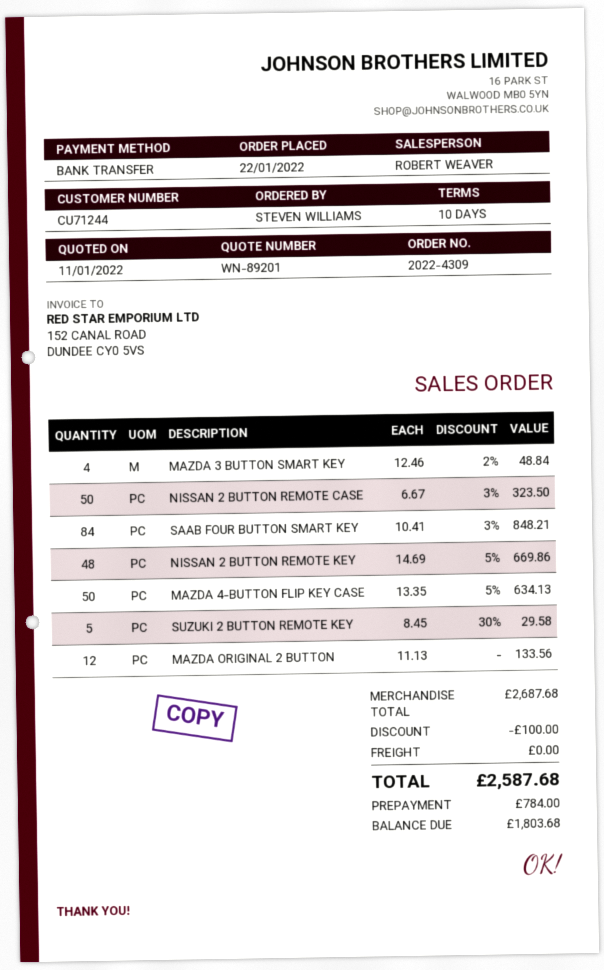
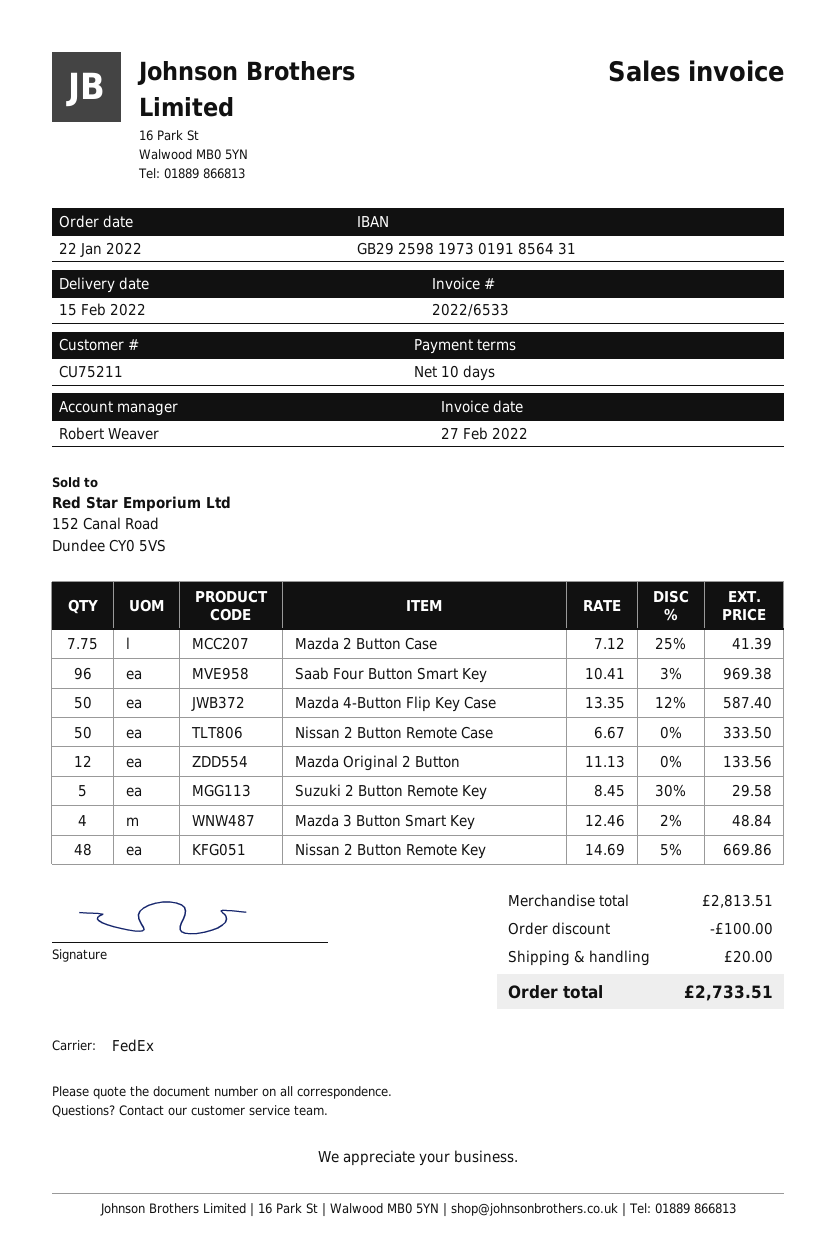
customer number: CU71244 -> CU75211
NISSAN 2 BUTTON REMOTE CASE: 50 x 6.67 - 3% = 323.50 -> 50 x 6.67 = 333.50
SAAB FOUR BUTTON SMART KEY: 84 x 10.41 - 3% = 848.21 -> 96 x 10.41 - 3% = 969.38
MAZDA 4-BUTTON FLIP KEY CASE: 50 x 13.35 - 5% = 634.13 -> 50 x 13.35 - 12% = 587.40
Mazda 2 Button Case: none -> 7.75 x 7.12 - 25% = 41.39
subtotal: 2687.68 -> 2813.51
shipping: 0.00 -> 20.00
total: 2587.68 -> 2733.51

